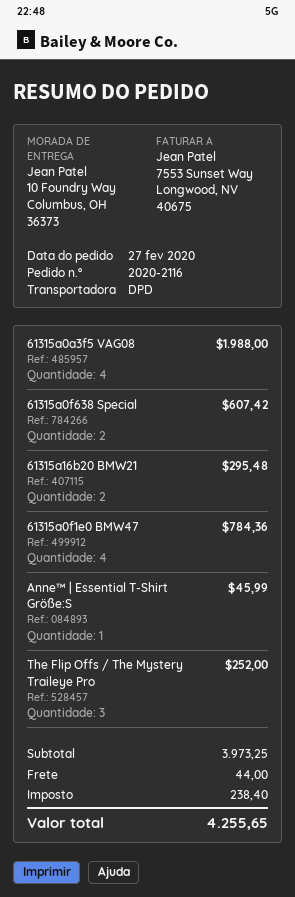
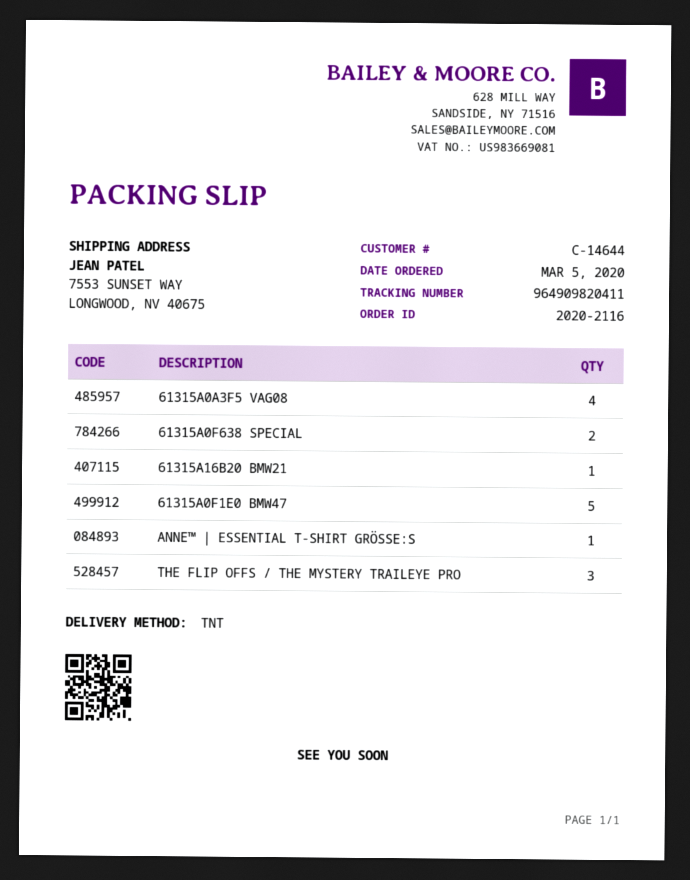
order date: 2020-02-27 -> 2020-03-05
shipping method: DPD -> TNT
ship to: 10 Foundry Way, Columbus, OH 36373 -> 7553 SUNSET WAY, LONGWOOD, NV 40675
61315a16b20 BMW21: 2 -> 1
61315a0f1e0 BMW47: 4 -> 5

